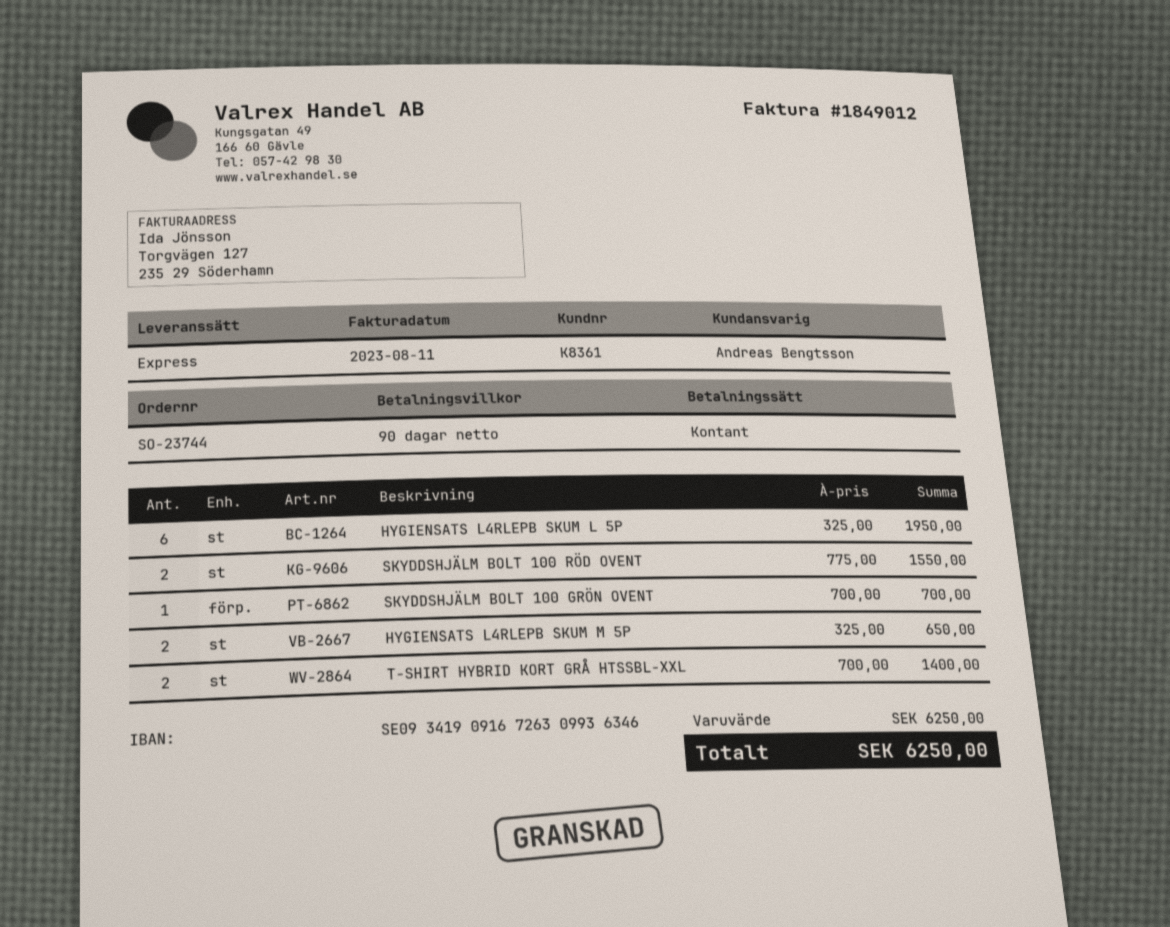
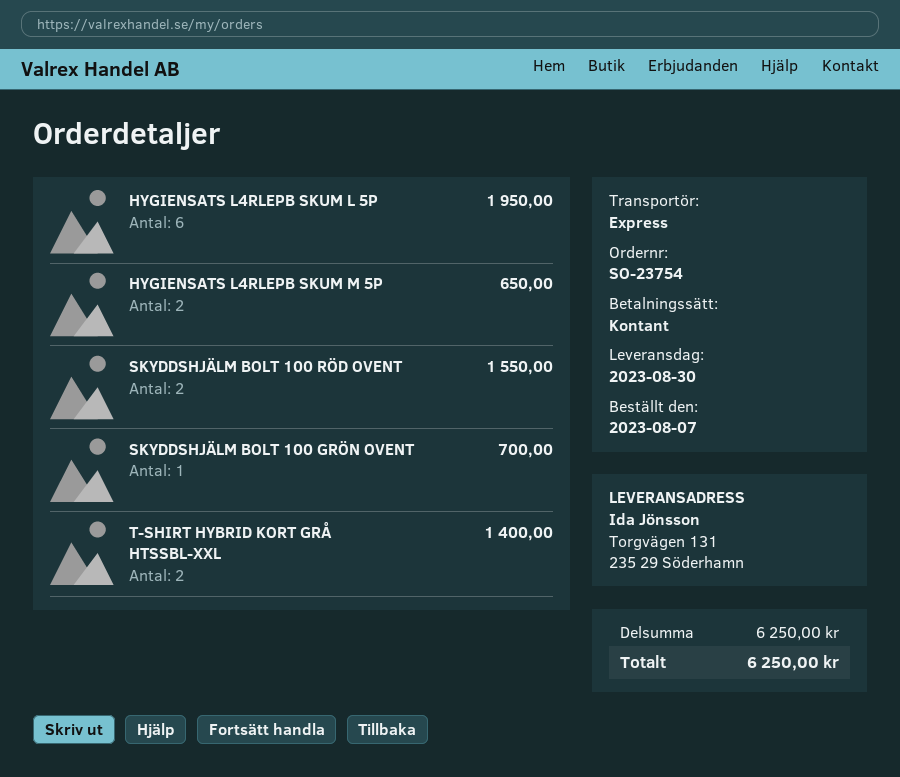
order number: SO-23744 -> SO-23754

